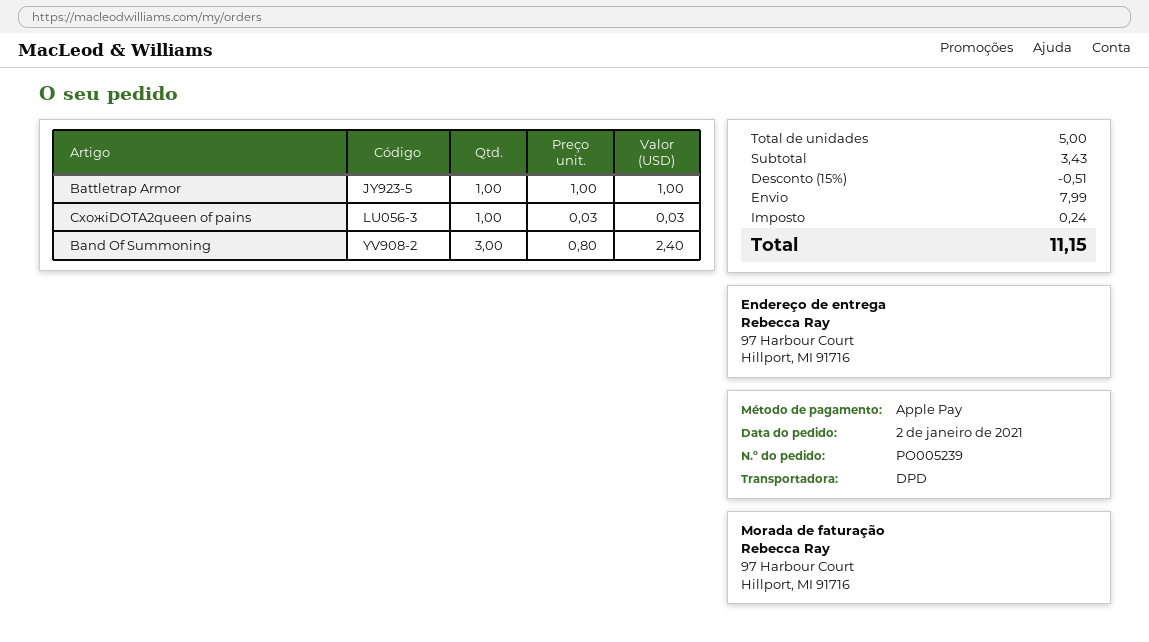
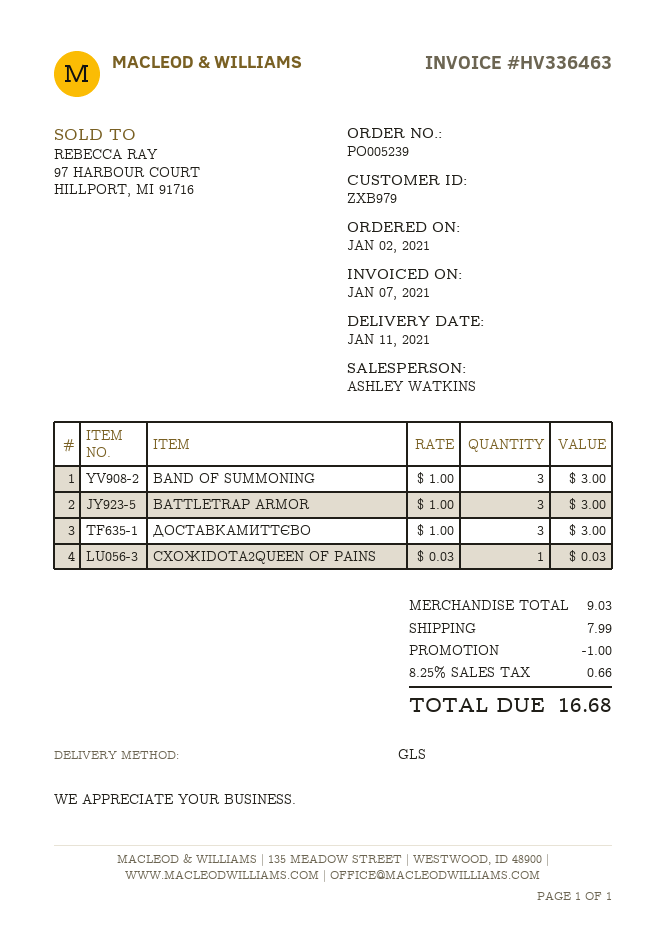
shipping method: DPD -> GLS
Battletrap Armor: 1 x 1.00 = 1.00 -> 3 x 1.00 = 3.00
Band Of Summoning: 3 x 0.80 = 2.40 -> 3 x 1.00 = 3.00
ДОСТАВКАМИТТЄВО: none -> 3 x 1.00 = 3.00
subtotal: 3.43 -> 9.03
discount: 0.51 -> 1.00
tax: 0.24 -> 0.66
total: 11.15 -> 16.68

